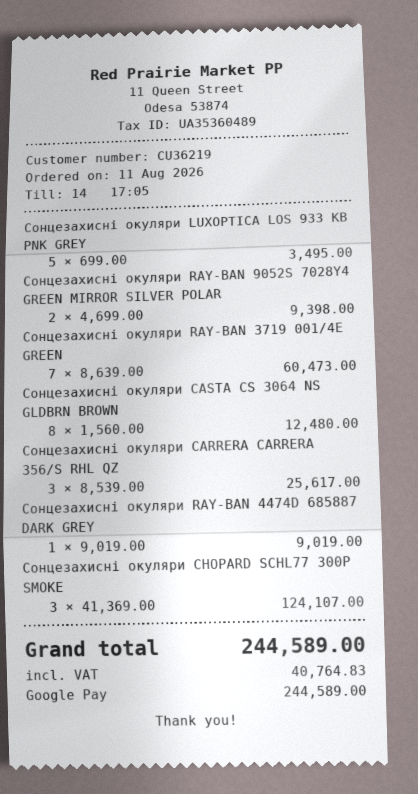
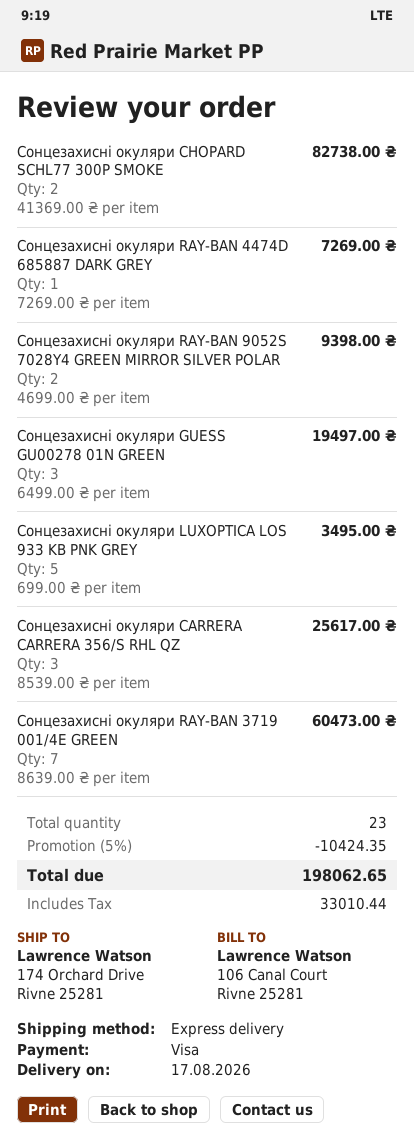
payment method: Google Pay -> Visa
Сонцезахисні окуляри CASTA CS 3064 NS GLDBRN BROWN: 8 x 1560.00 = 12480.00 -> none
Сонцезахисні окуляри RAY-BAN 4474D 685887 DARK GREY: 1 x 9019.00 = 9019.00 -> 1 x 7269.00 = 7269.00
Сонцезахисні окуляри CHOPARD SCHL77 300P SMOKE: 3 x 41369.00 = 124107.00 -> 2 x 41369.00 = 82738.00
Сонцезахисні окуляри GUESS GU00278 01N GREEN: none -> 3 x 6499.00 = 19497.00
discount: none -> 5% = 10424.35
tax: 40764.83 -> 33010.44
total: 244589.00 -> 198062.65

